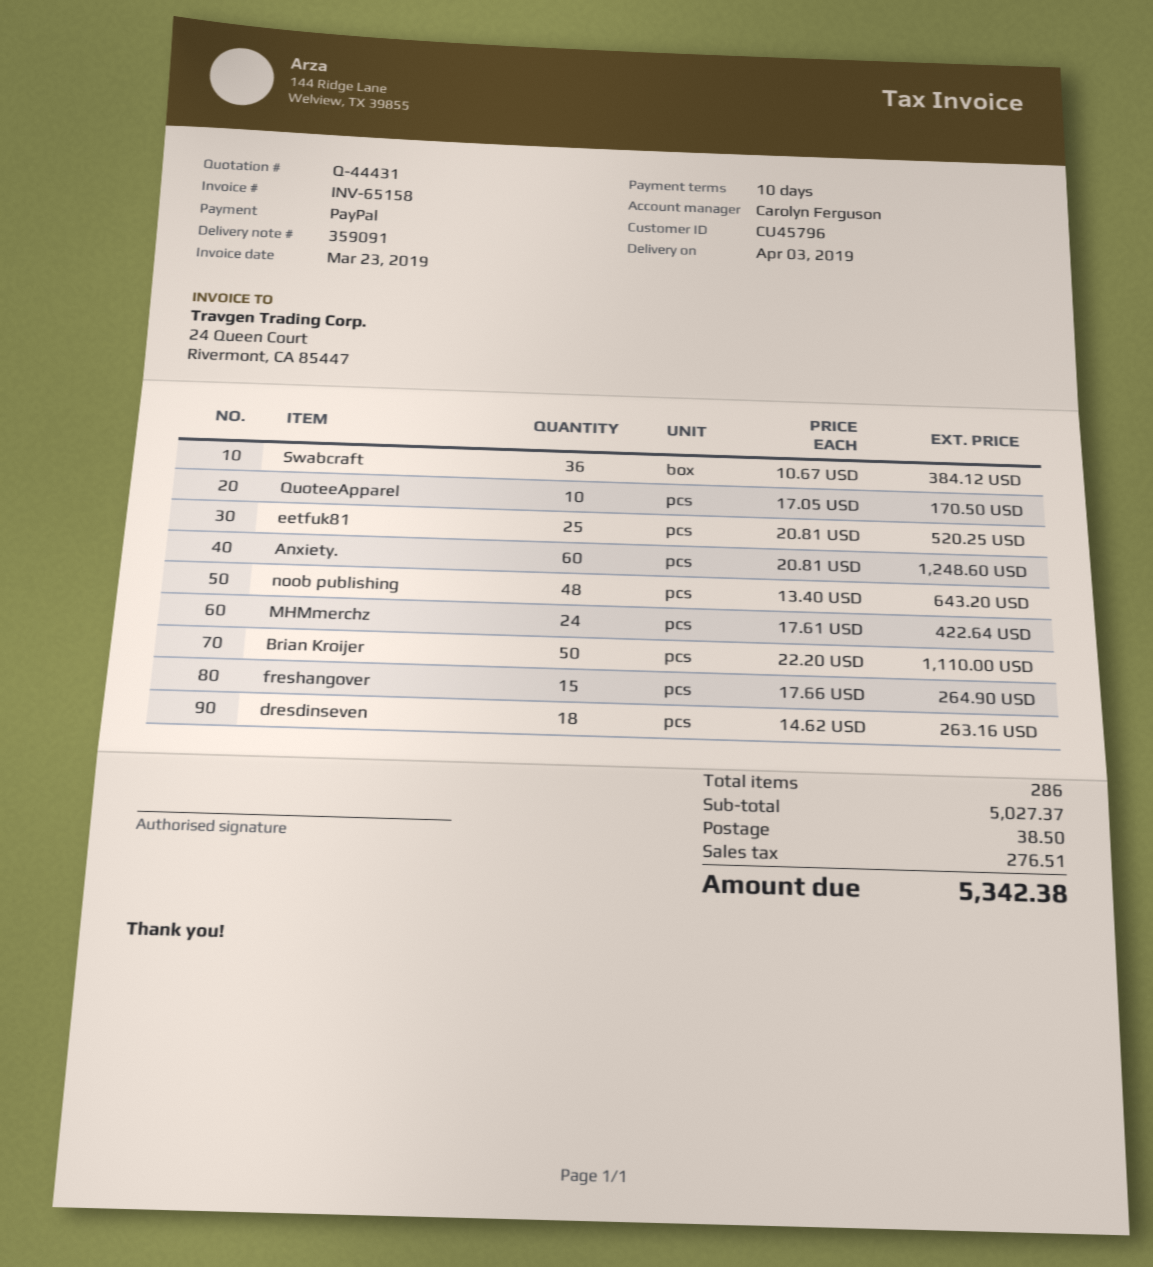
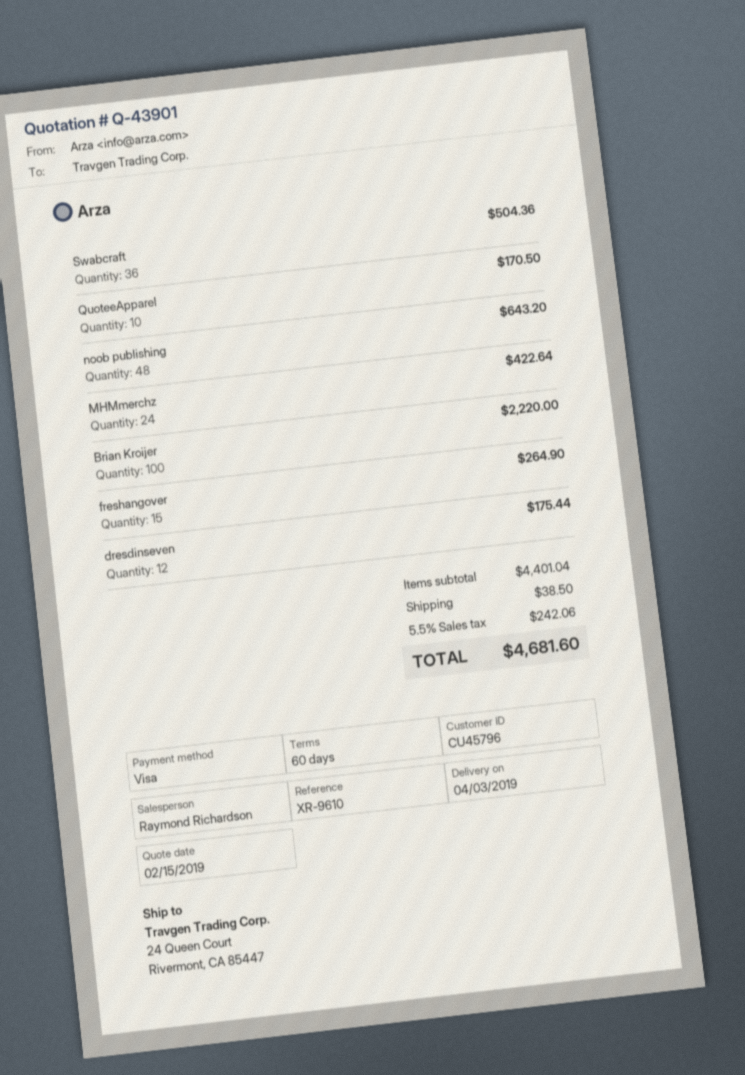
quote number: Q-44431 -> Q-43901
payment terms: 10 days -> 60 days
sales rep: Carolyn Ferguson -> Raymond Richardson
payment method: PayPal -> Visa
Swabcraft: 36 for 384.12 -> 36 for 504.36
eetfuk81: 25 for 520.25 -> none
Anxiety.: 60 for 1248.60 -> none
Brian Kroijer: 50 for 1110.00 -> 100 for 2220.00
dresdinseven: 18 for 263.16 -> 12 for 175.44
subtotal: 5027.37 -> 4401.04
tax: 276.51 -> 242.06
total: 5342.38 -> 4681.60

